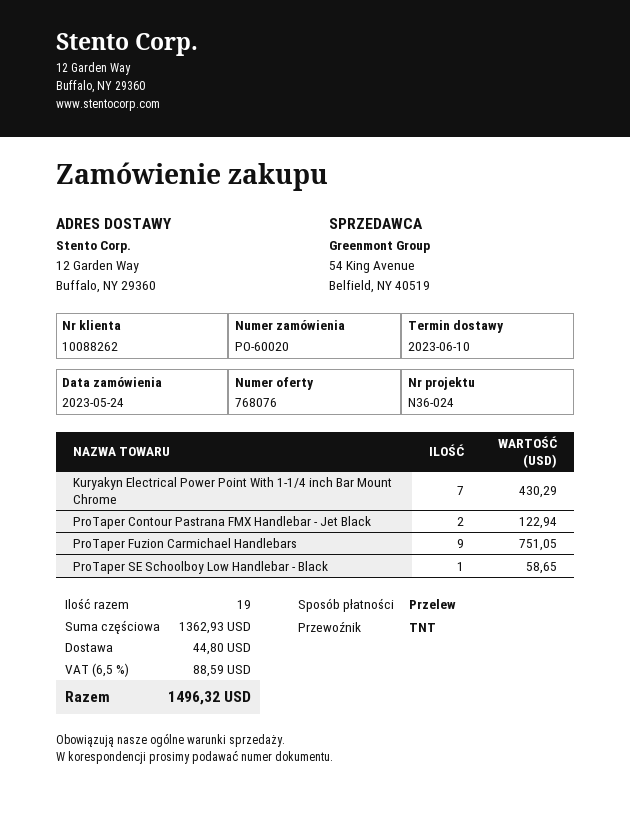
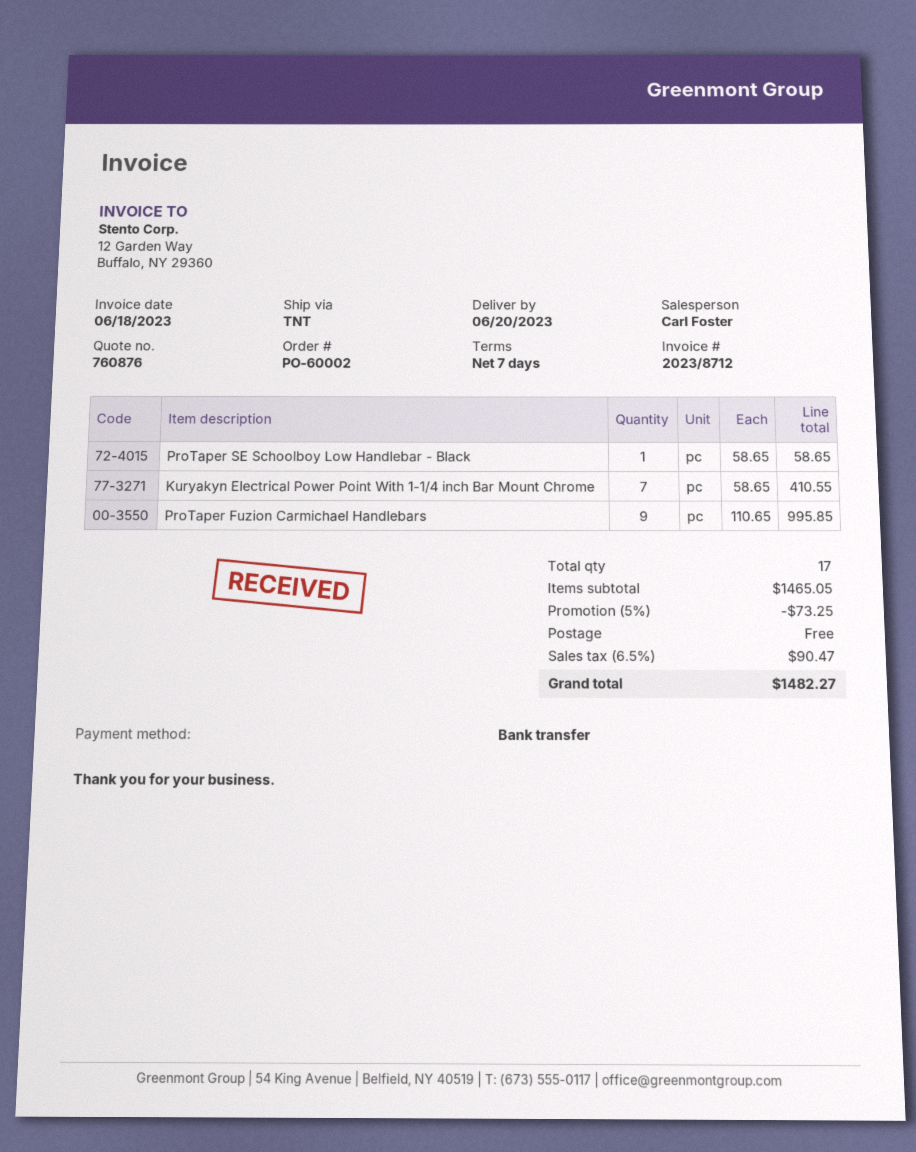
quote number: 768076 -> 760876
order number: PO-60020 -> PO-60002
delivery date: 2023-06-10 -> 2023-06-20
Kuryakyn Electrical Power Point With 1-1/4 inch Bar Mount Chrome: 7 for 430.29 -> 7 for 410.55
ProTaper Contour Pastrana FMX Handlebar - Jet Black: 2 for 122.94 -> none
ProTaper Fuzion Carmichael Handlebars: 9 for 751.05 -> 9 for 995.85
total quantity: 19 -> 17
subtotal: 1362.93 -> 1465.05
discount: none -> 5% = 73.25
shipping: 44.80 -> 0.00
tax: 6.5% = 88.59 -> 6.5% = 90.47
total: 1496.32 -> 1482.27

